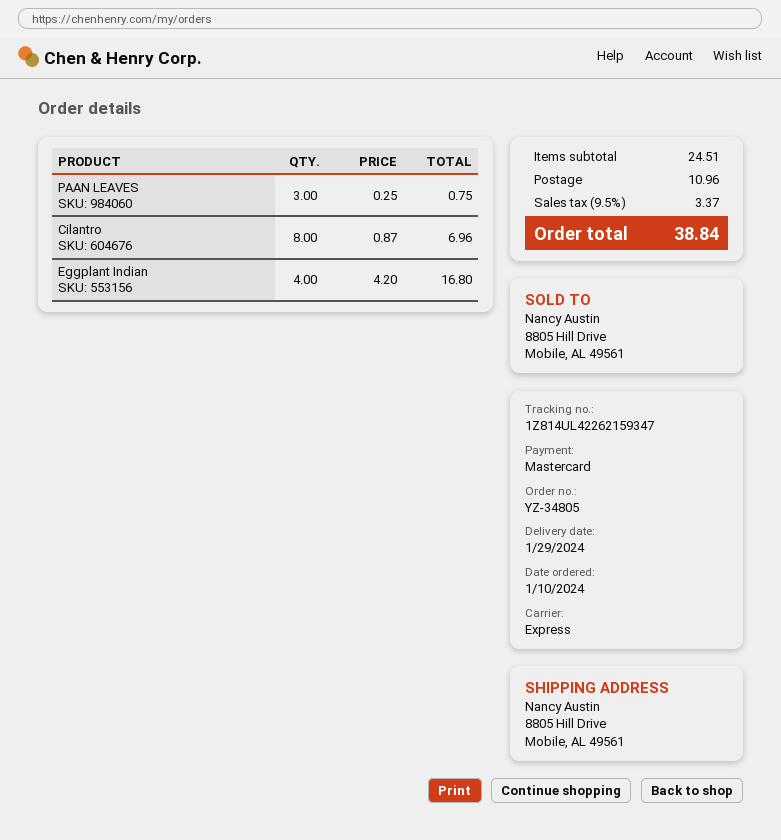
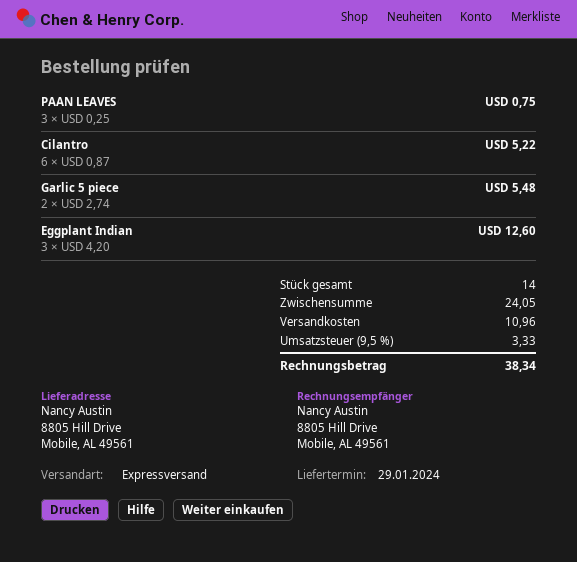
Cilantro: 8 x 0.87 = 6.96 -> 6 x 0.87 = 5.22
Eggplant Indian: 4 x 4.20 = 16.80 -> 3 x 4.20 = 12.60
Garlic 5 piece: none -> 2 x 2.74 = 5.48
subtotal: 24.51 -> 24.05
tax: 9.5% = 3.37 -> 9.5% = 3.33
total: 38.84 -> 38.34

